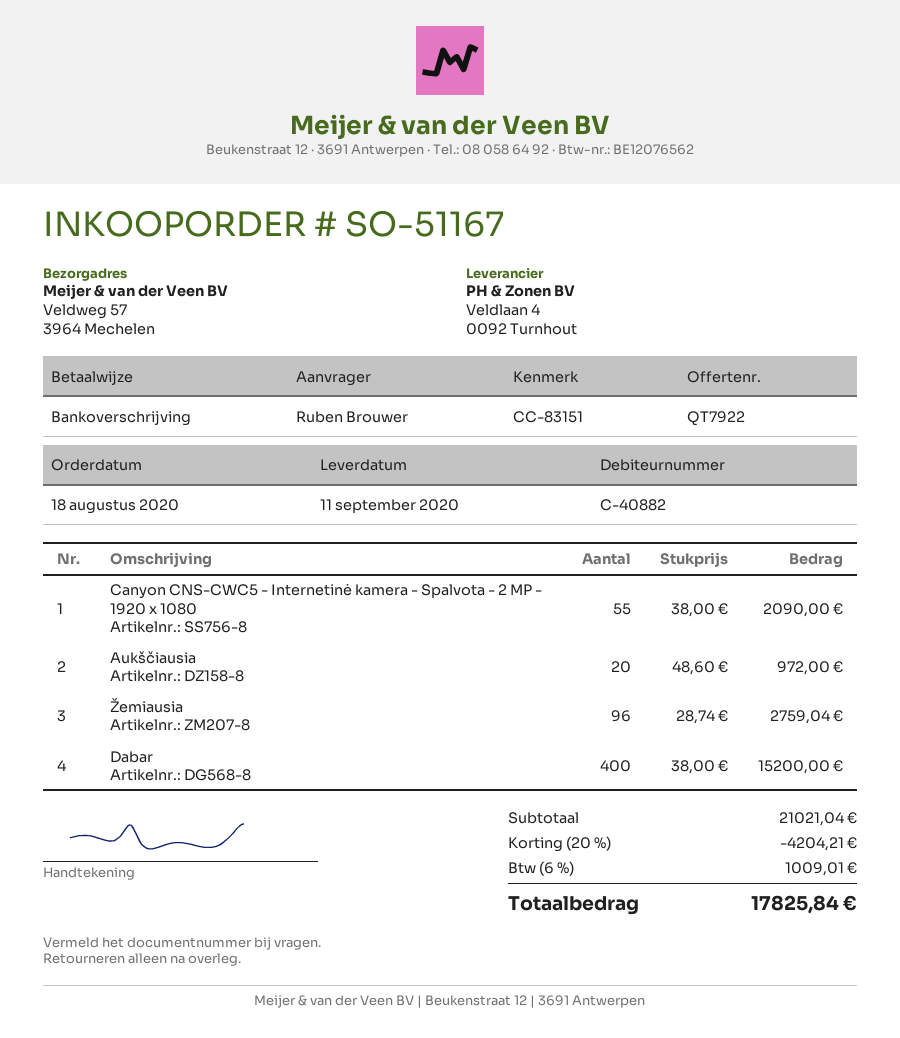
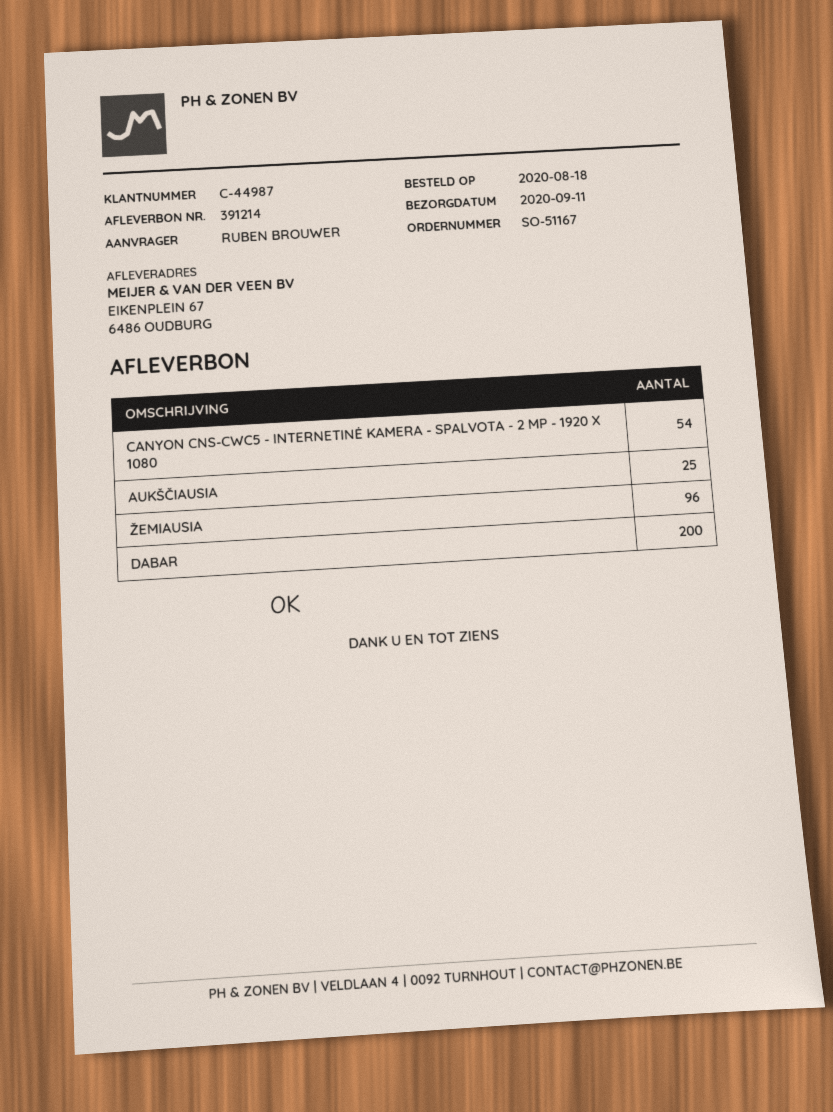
customer number: C-40882 -> C-44987
ship to: Veldweg 57, 3964 Mechelen -> EIKENPLEIN 67, 6486 OUDBURG
Canyon CNS-CWC5 - Internetinė kamera - Spalvota - 2 MP - 1920 x 1080: 55 -> 54
Aukščiausia: 20 -> 25
Dabar: 400 -> 200

